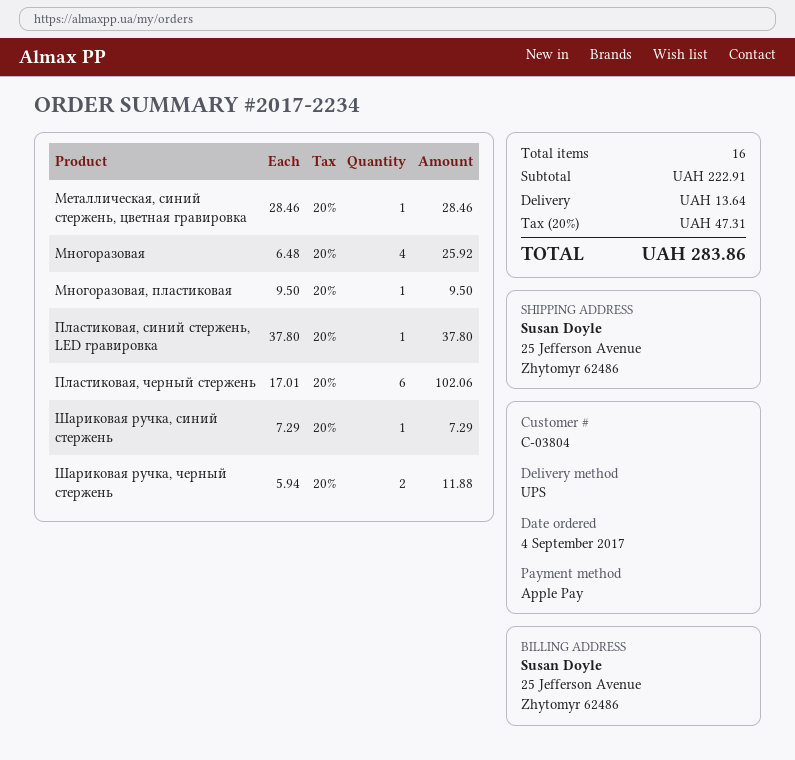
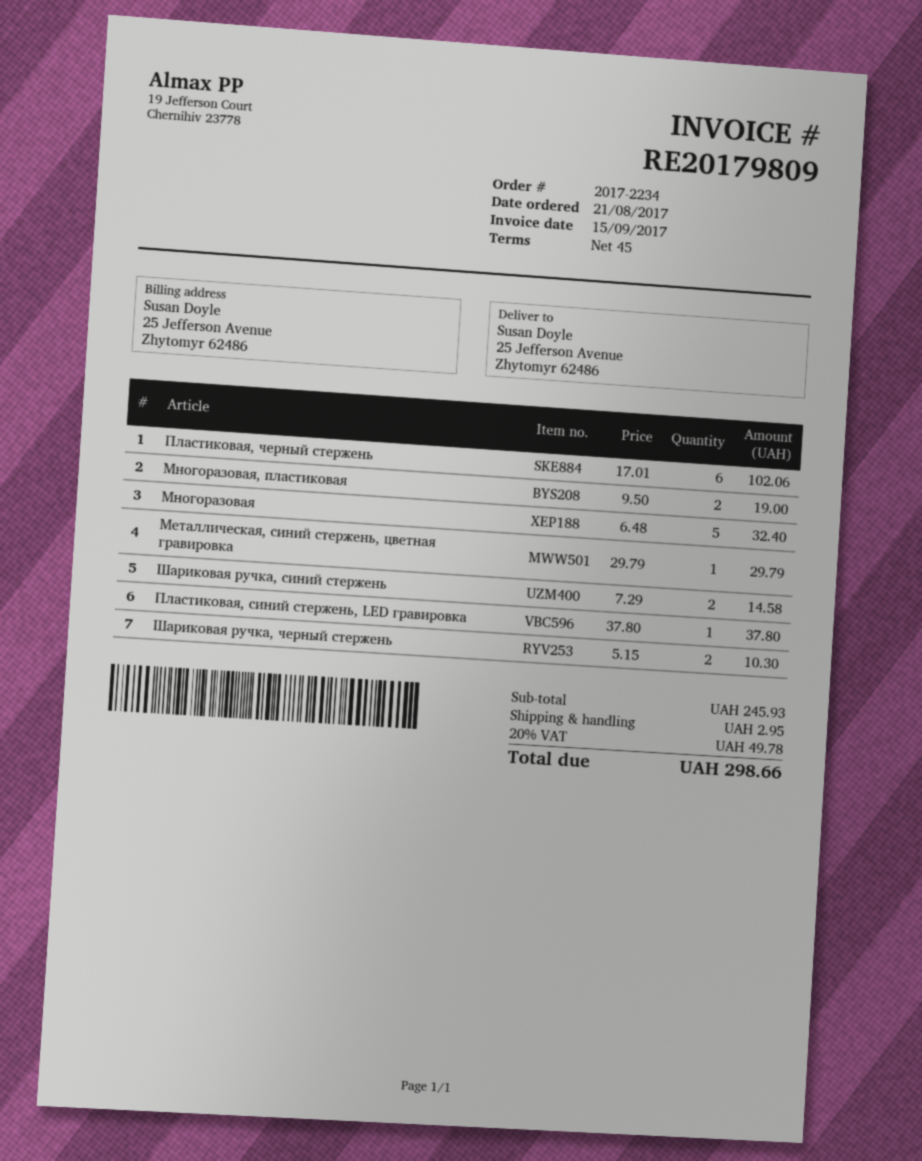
order date: 2017-09-04 -> 2017-08-21
Металлическая, синий стержень, цветная гравировка: 1 x 28.46 = 28.46 -> 1 x 29.79 = 29.79
Многоразовая: 4 x 6.48 = 25.92 -> 5 x 6.48 = 32.40
Многоразовая, пластиковая: 1 x 9.50 = 9.50 -> 2 x 9.50 = 19.00
Шариковая ручка, синий стержень: 1 x 7.29 = 7.29 -> 2 x 7.29 = 14.58
Шариковая ручка, черный стержень: 2 x 5.94 = 11.88 -> 2 x 5.15 = 10.30
subtotal: 222.91 -> 245.93
shipping: 13.64 -> 2.95
tax: 20% = 47.31 -> 20% = 49.78
total: 283.86 -> 298.66

